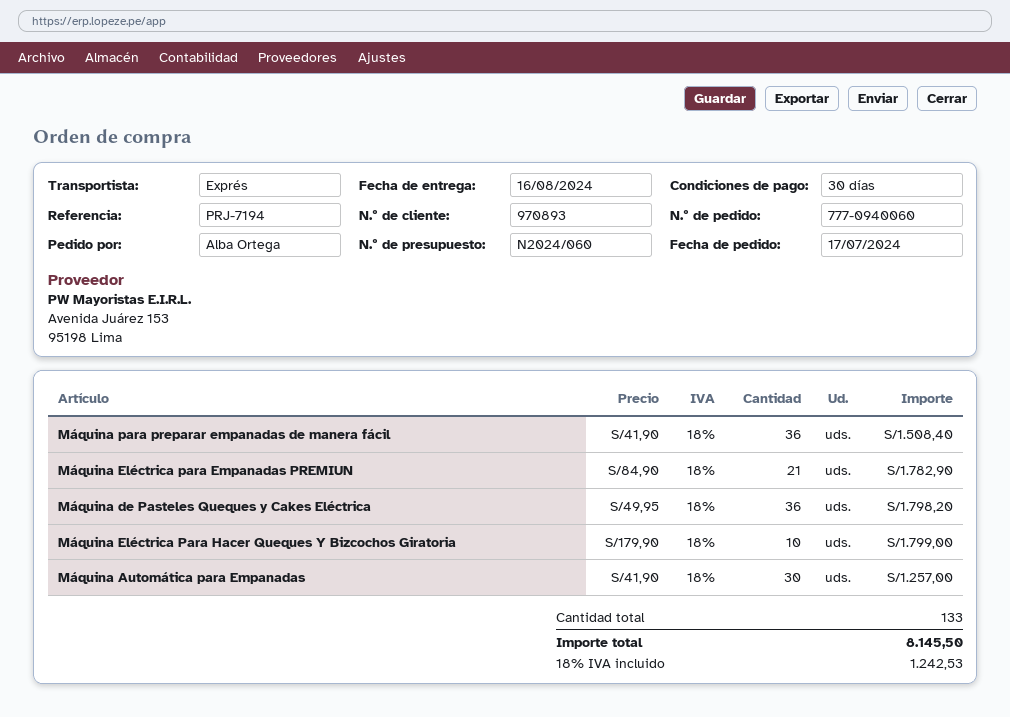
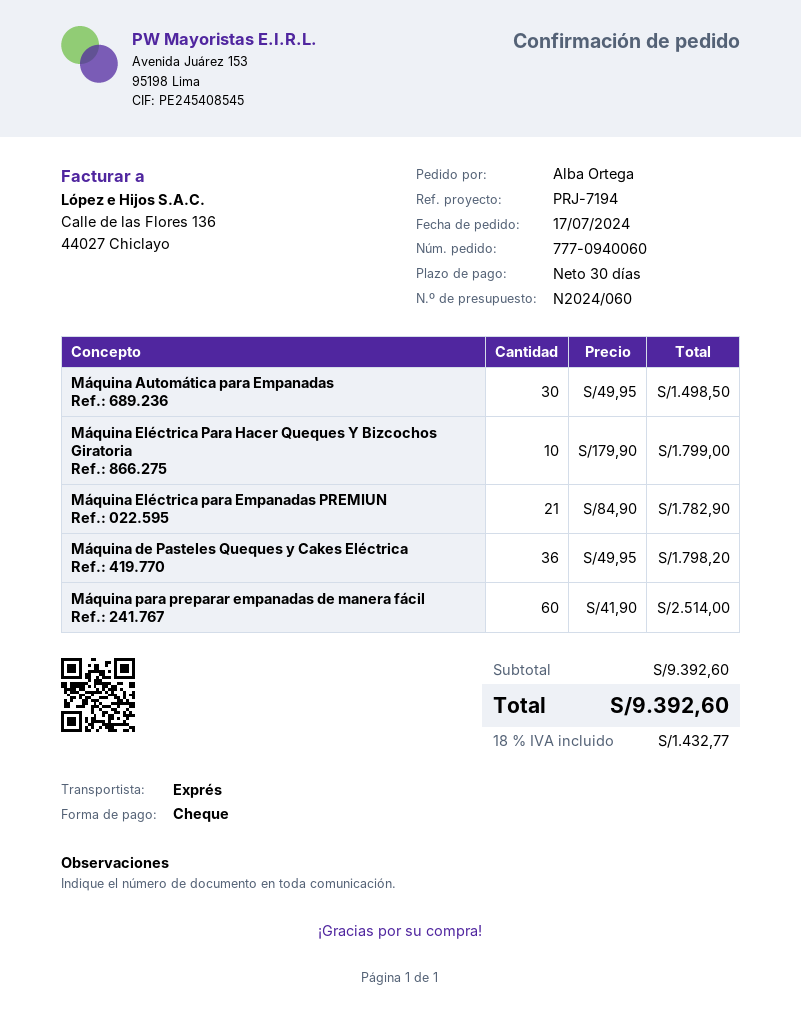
Máquina para preparar empanadas de manera fácil: 36 x 41.90 = 1508.40 -> 60 x 41.90 = 2514.00
Máquina Automática para Empanadas: 30 x 41.90 = 1257.00 -> 30 x 49.95 = 1498.50
tax: 18% = 1242.53 -> 18% = 1432.77
total: 8145.50 -> 9392.60

